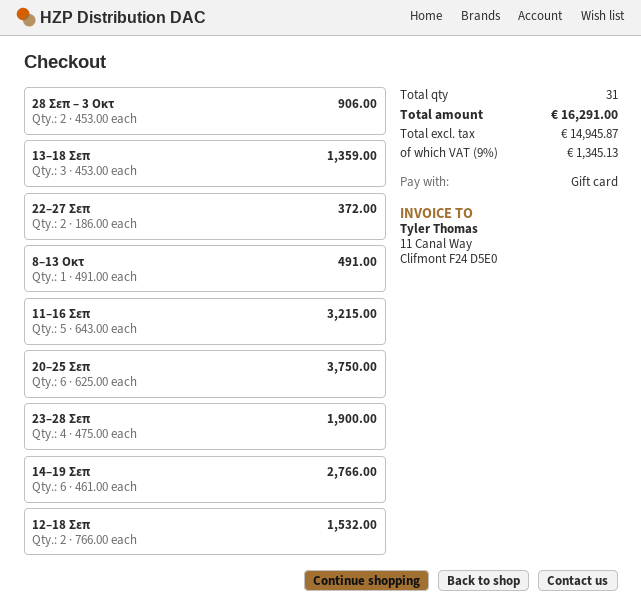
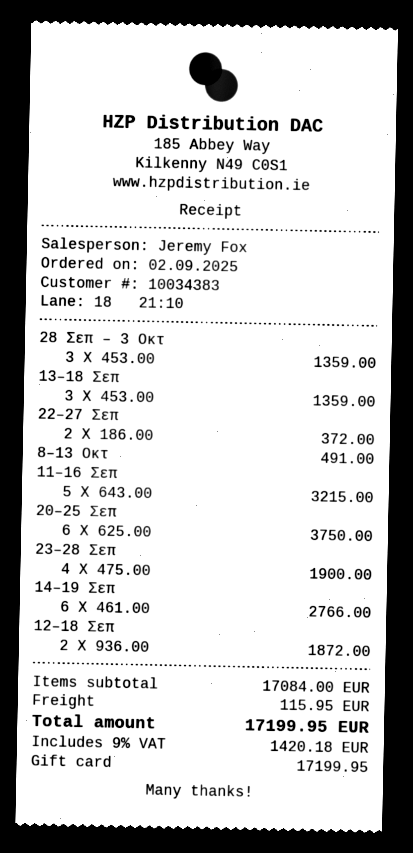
28 Σεπ – 3 Οκτ: 2 x 453.00 = 906.00 -> 3 x 453.00 = 1359.00
12–18 Σεπ: 2 x 766.00 = 1532.00 -> 2 x 936.00 = 1872.00
shipping: none -> 115.95
tax: 9% = 1345.13 -> 9% = 1420.18
total: 16291.00 -> 17199.95

